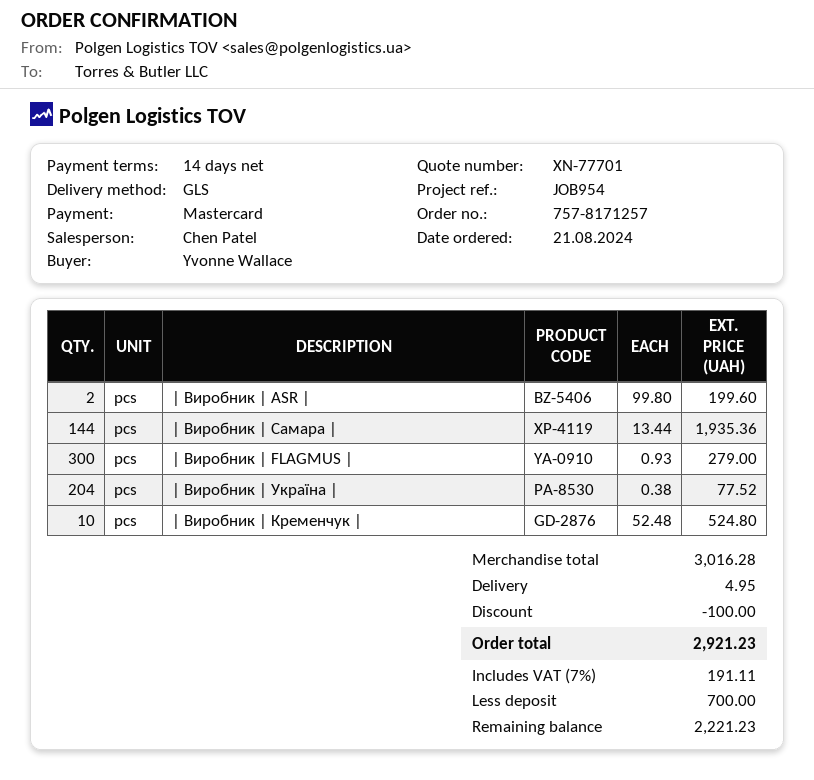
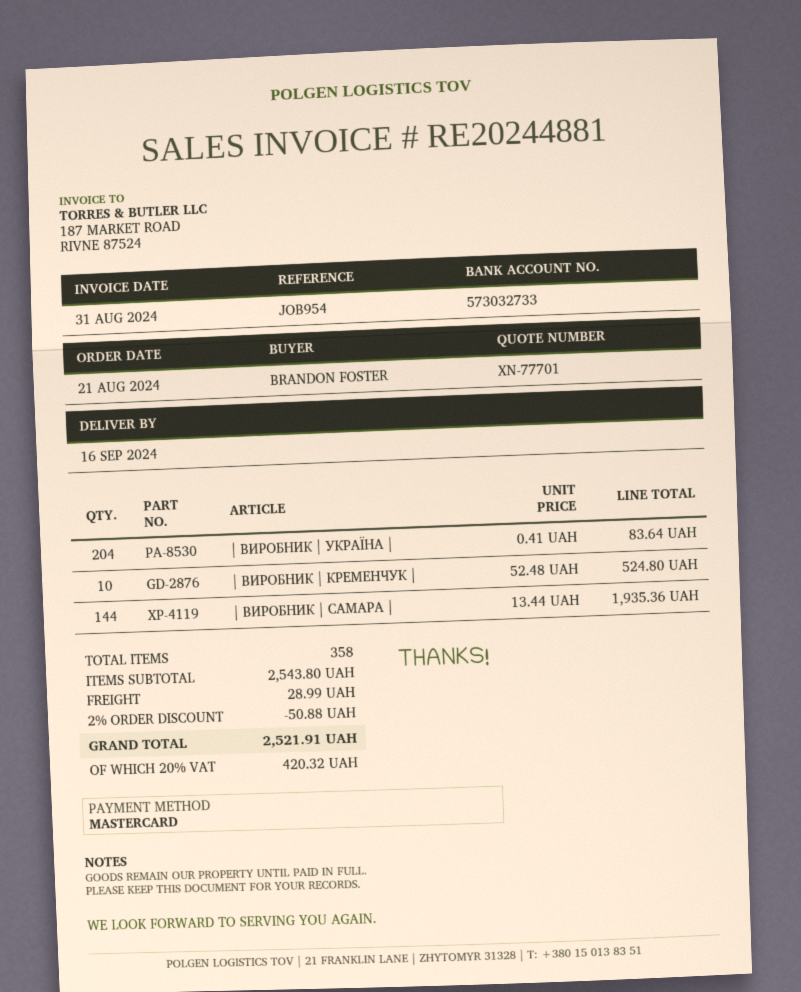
ordered by: Yvonne Wallace -> BRANDON FOSTER
| Виробник | ASR |: 2 x 99.80 = 199.60 -> none
| Виробник | FLAGMUS |: 300 x 0.93 = 279.00 -> none
| Виробник | Україна |: 204 x 0.38 = 77.52 -> 204 x 0.41 = 83.64
subtotal: 3016.28 -> 2543.80
discount: 100.00 -> 50.88
shipping: 4.95 -> 28.99
tax: 7% = 191.11 -> 20% = 420.32
total: 2921.23 -> 2521.91

